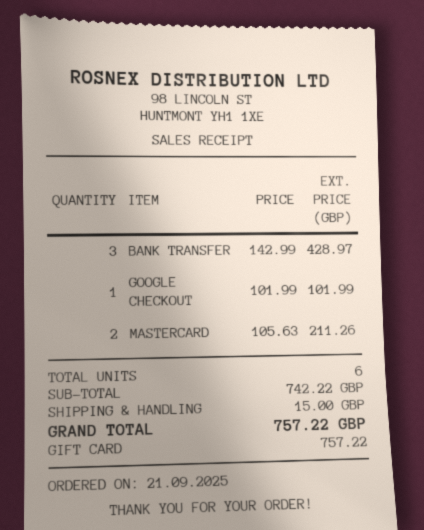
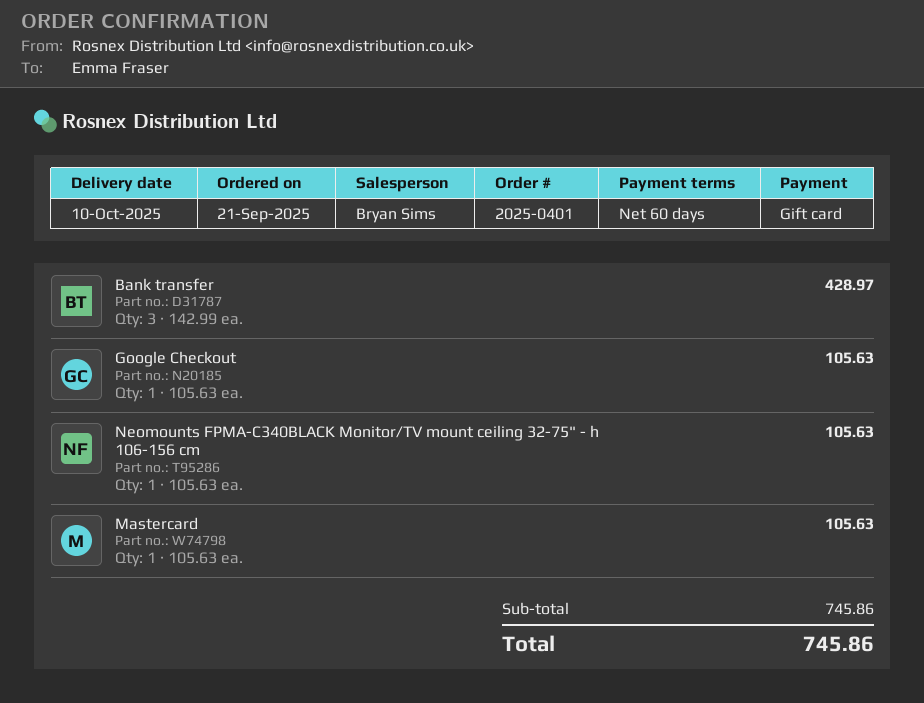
GOOGLE CHECKOUT: 1 x 101.99 = 101.99 -> 1 x 105.63 = 105.63
MASTERCARD: 2 x 105.63 = 211.26 -> 1 x 105.63 = 105.63
Neomounts FPMA-C340BLACK Monitor/TV mount ceiling 32-75" - h 106-156 cm: none -> 1 x 105.63 = 105.63
subtotal: 742.22 -> 745.86
shipping: 15.00 -> none
total: 757.22 -> 745.86

